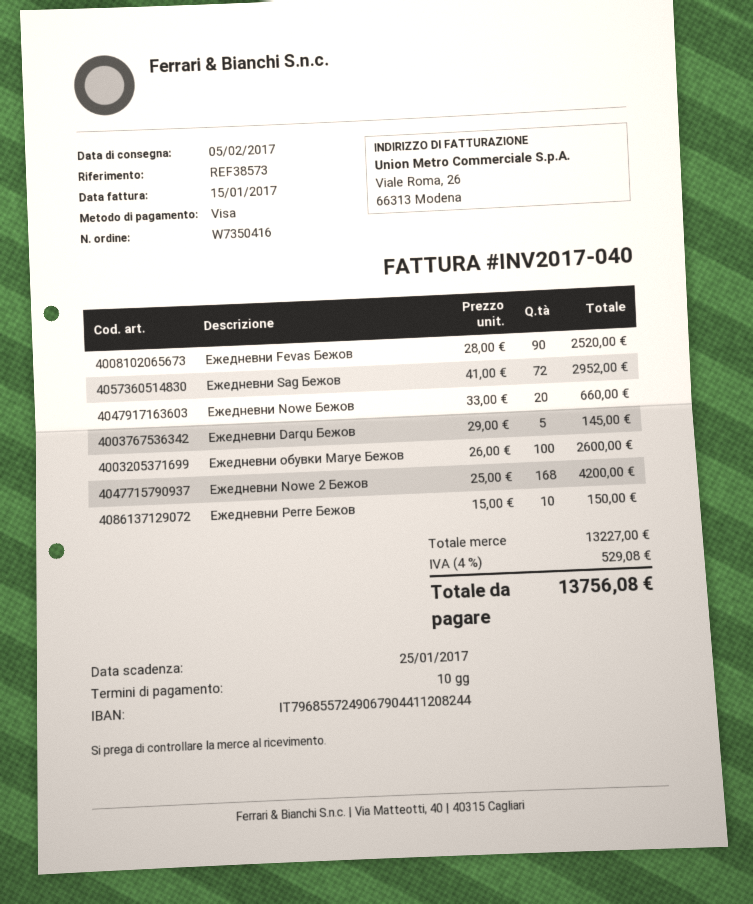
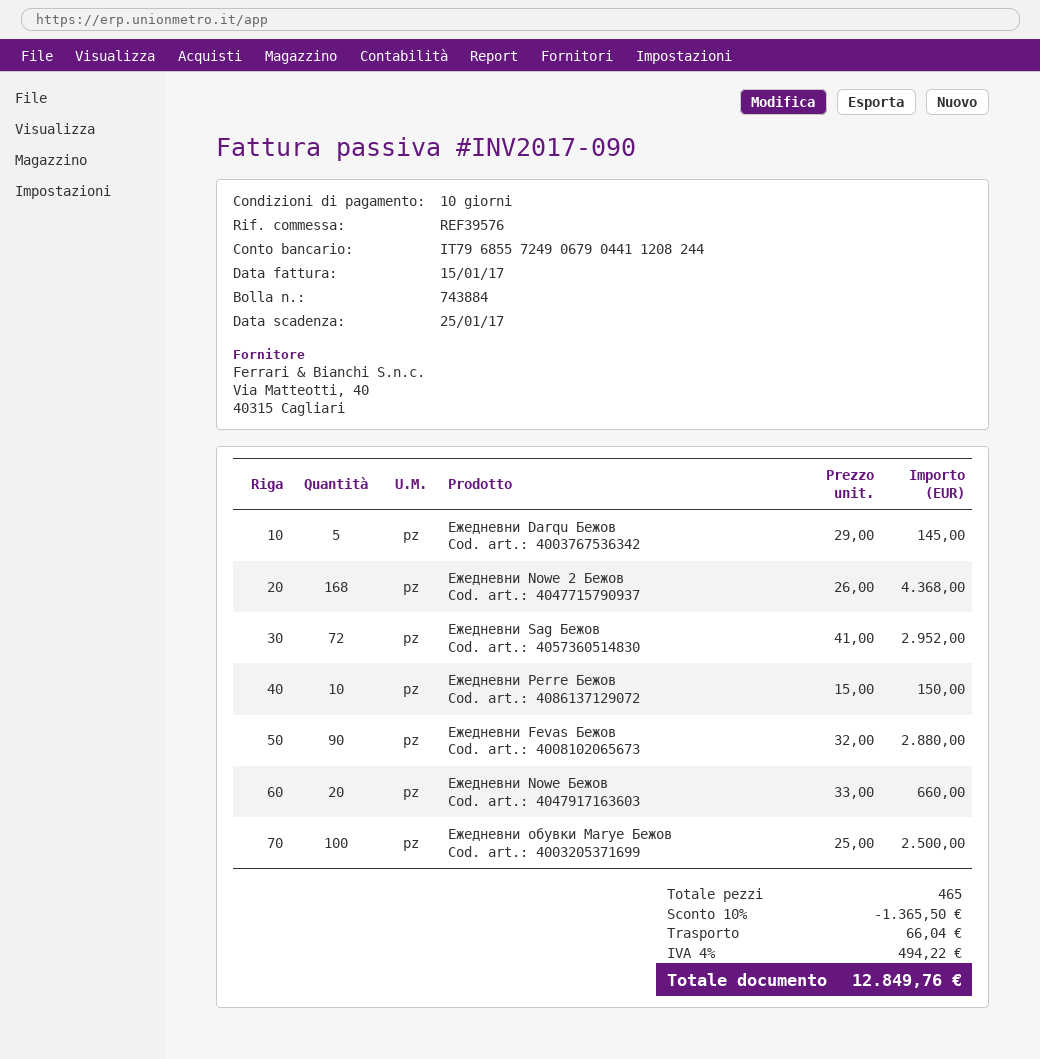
invoice number: INV2017-040 -> INV2017-090
reference: REF38573 -> REF39576
Ежедневни Fevas Бежов: 90 x 28.00 = 2520.00 -> 90 x 32.00 = 2880.00
Ежедневни обувки Marye Бежов: 100 x 26.00 = 2600.00 -> 100 x 25.00 = 2500.00
Ежедневни Nowe 2 Бежов: 168 x 25.00 = 4200.00 -> 168 x 26.00 = 4368.00
discount: none -> 10% = 1365.50
shipping: none -> 66.04
tax: 4% = 529.08 -> 4% = 494.22
total: 13756.08 -> 12849.76

